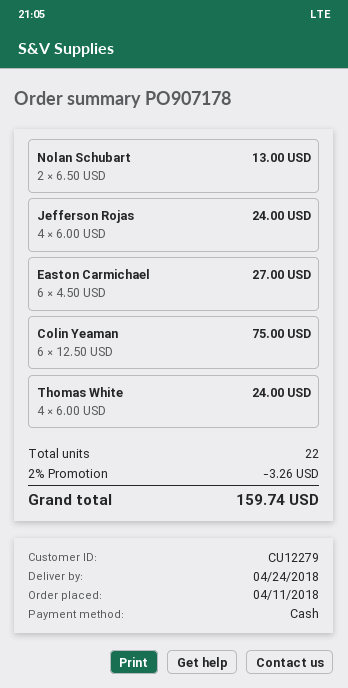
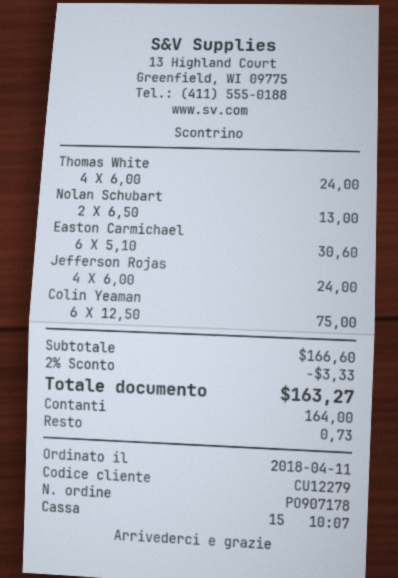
Easton Carmichael: 6 x 4.50 = 27.00 -> 6 x 5.10 = 30.60
discount: 2% = 3.26 -> 2% = 3.33
total: 159.74 -> 163.27

